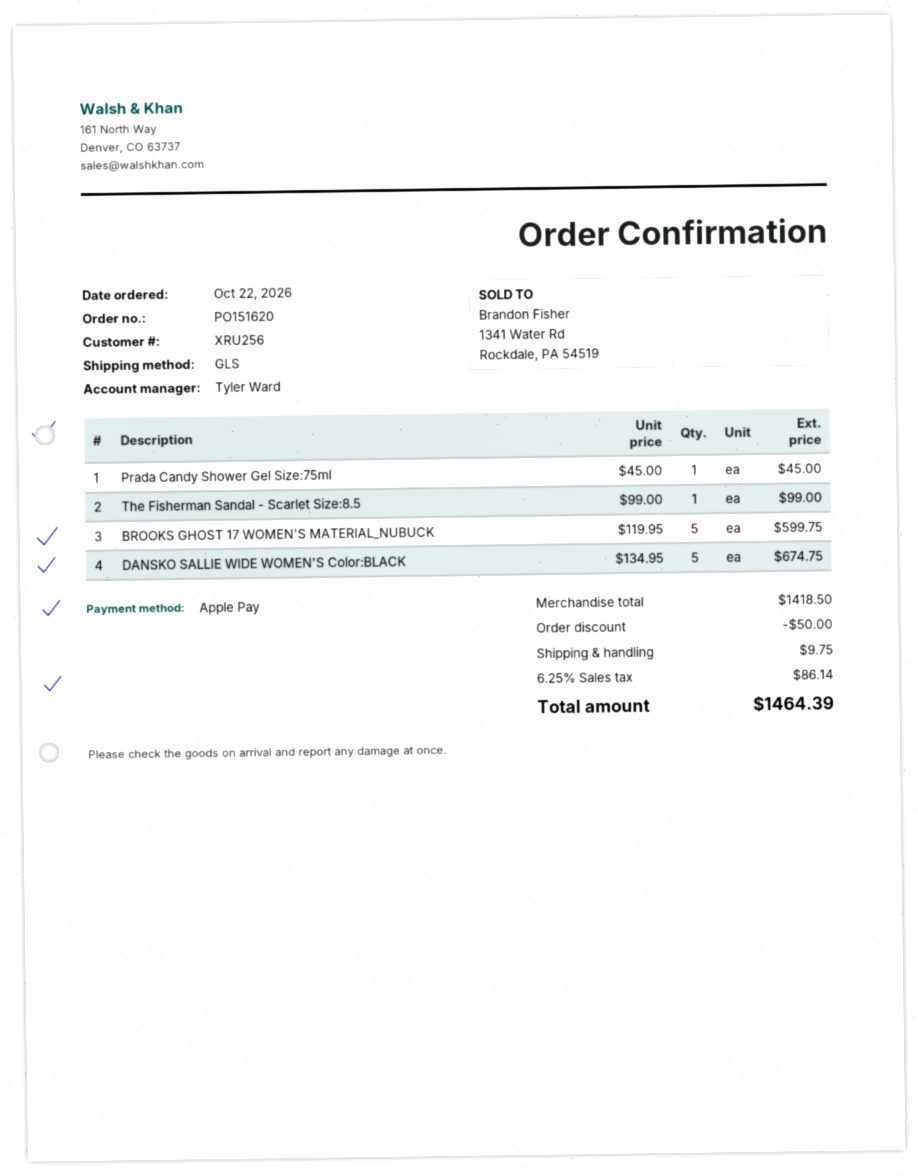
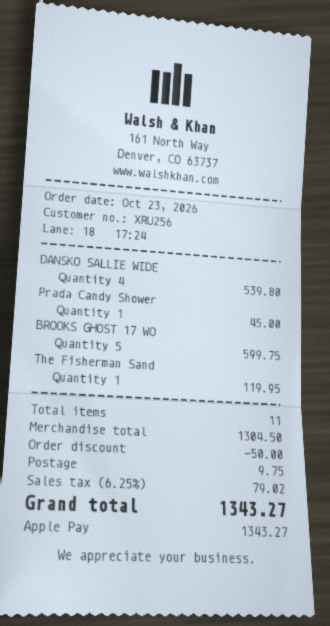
order date: 2026-10-22 -> 2026-10-23
The Fisherman Sandal - Scarlet Size:8.5: 1 for 99.00 -> 1 for 119.95
DANSKO SALLIE WIDE WOMEN'S Color:BLACK: 5 for 674.75 -> 4 for 539.80
subtotal: 1418.50 -> 1304.50
tax: 6.25% = 86.14 -> 6.25% = 79.02
total: 1464.39 -> 1343.27

